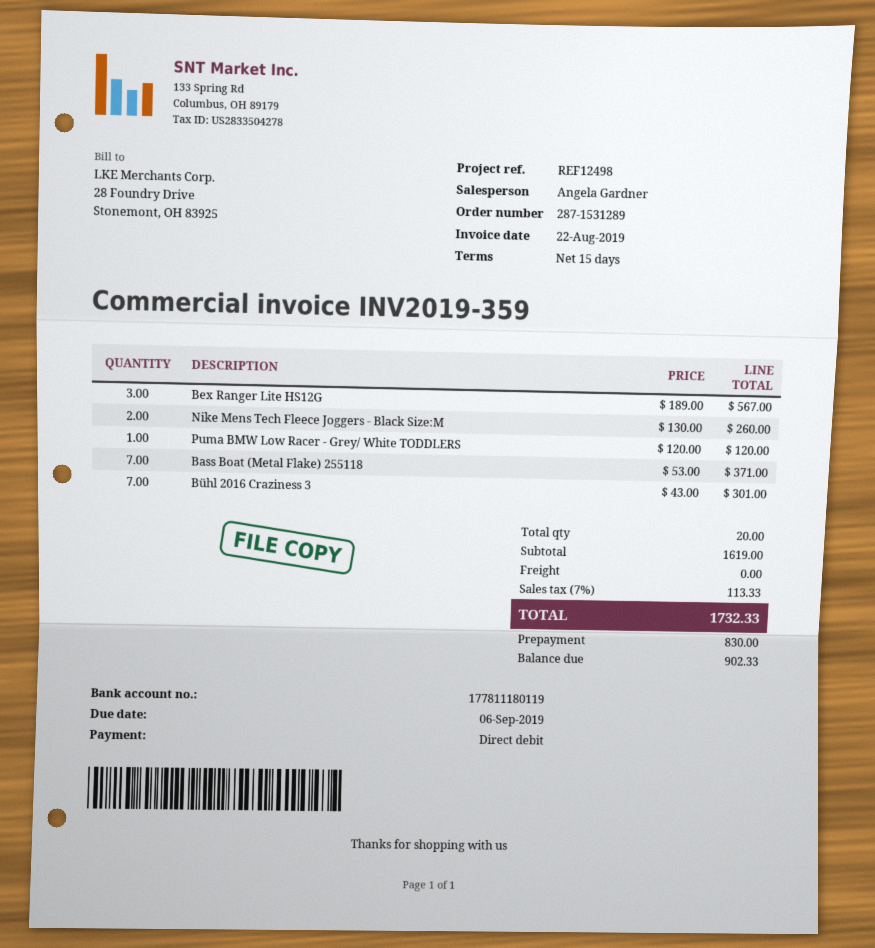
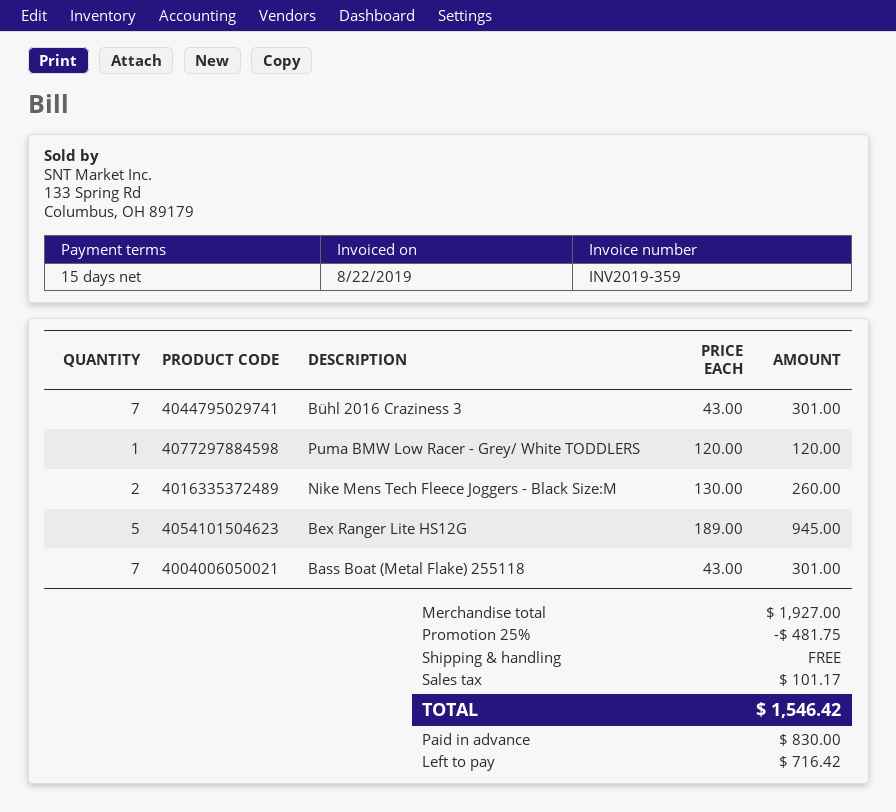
Bex Ranger Lite HS12G: 3 x 189.00 = 567.00 -> 5 x 189.00 = 945.00
Bass Boat (Metal Flake) 255118: 7 x 53.00 = 371.00 -> 7 x 43.00 = 301.00
subtotal: 1619.00 -> 1927.00
discount: none -> 25% = 481.75
tax: 113.33 -> 101.17
total: 1732.33 -> 1546.42
balance: 902.33 -> 716.42

